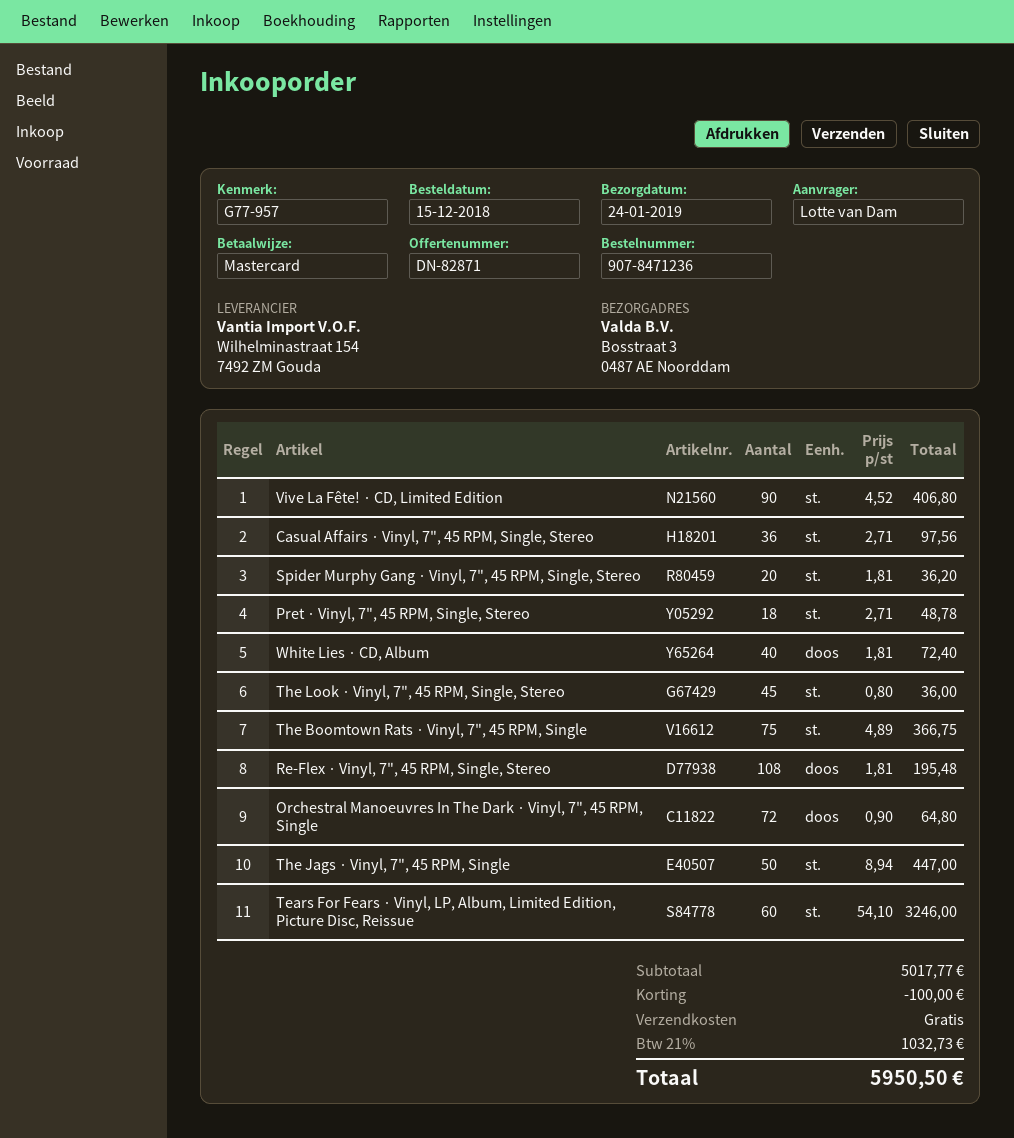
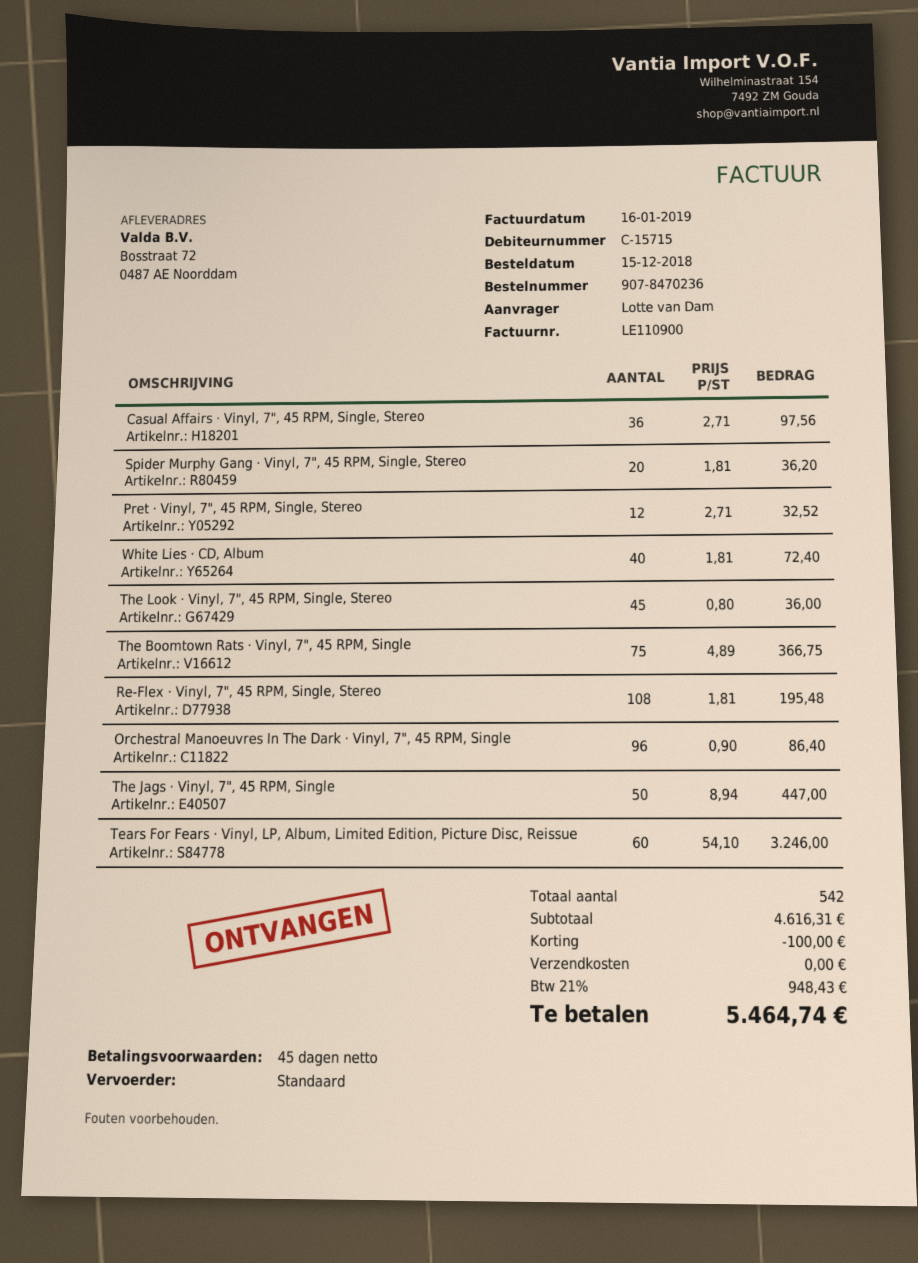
order number: 907-8471236 -> 907-8470236
ship to: Bosstraat 3, 0487 AE Noorddam -> Bosstraat 72, 0487 AE Noorddam
Vive La Fête! · CD, Limited Edition: 90 x 4.52 = 406.80 -> none
Pret · Vinyl, 7", 45 RPM, Single, Stereo: 18 x 2.71 = 48.78 -> 12 x 2.71 = 32.52
Orchestral Manoeuvres In The Dark · Vinyl, 7", 45 RPM, Single: 72 x 0.90 = 64.80 -> 96 x 0.90 = 86.40
subtotal: 5017.77 -> 4616.31
tax: 21% = 1032.73 -> 21% = 948.43
total: 5950.50 -> 5464.74

